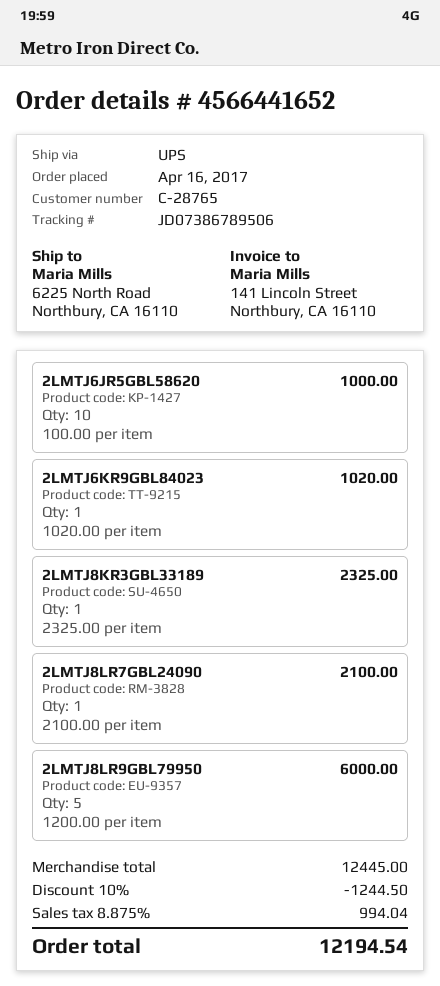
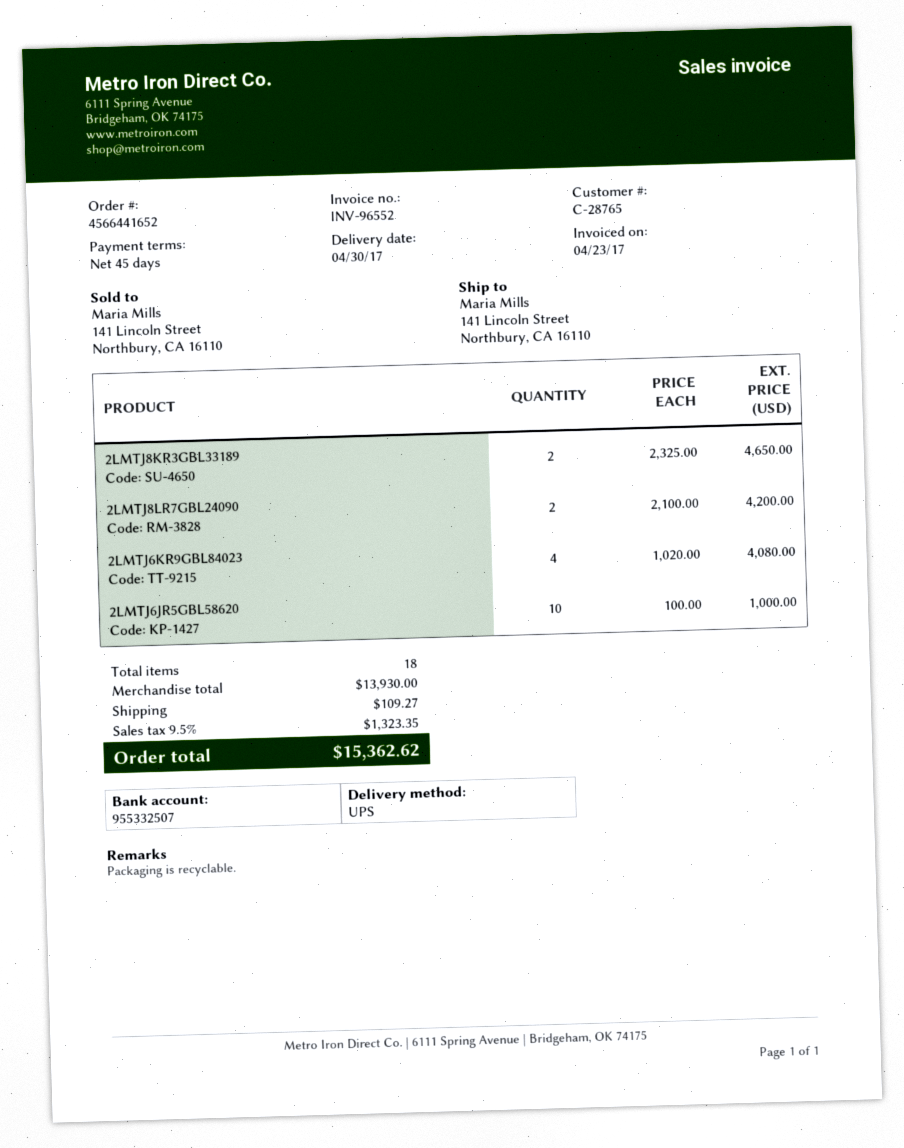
ship to: 6225 North Road, Northbury, CA 16110 -> 141 Lincoln Street, Northbury, CA 16110
2LMTJ6KR9GBL84023: 1 x 1020.00 = 1020.00 -> 4 x 1020.00 = 4080.00
2LMTJ8KR3GBL33189: 1 x 2325.00 = 2325.00 -> 2 x 2325.00 = 4650.00
2LMTJ8LR7GBL24090: 1 x 2100.00 = 2100.00 -> 2 x 2100.00 = 4200.00
2LMTJ8LR9GBL79950: 5 x 1200.00 = 6000.00 -> none
subtotal: 12445.00 -> 13930.00
discount: 10% = 1244.50 -> none
shipping: none -> 109.27
tax: 8.875% = 994.04 -> 9.5% = 1323.35
total: 12194.54 -> 15362.62

